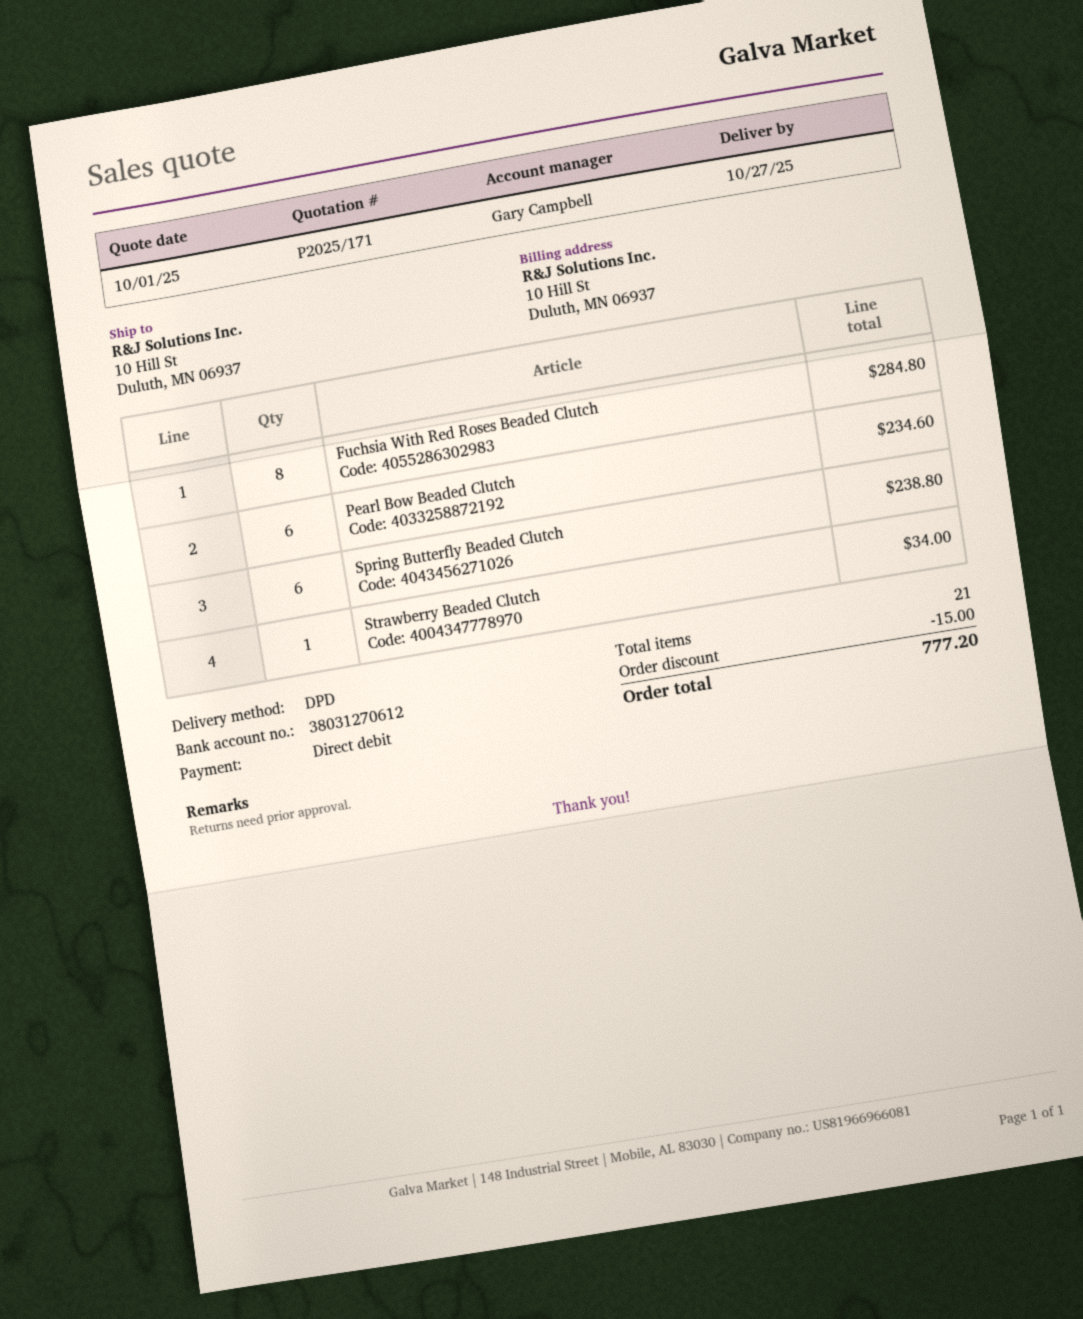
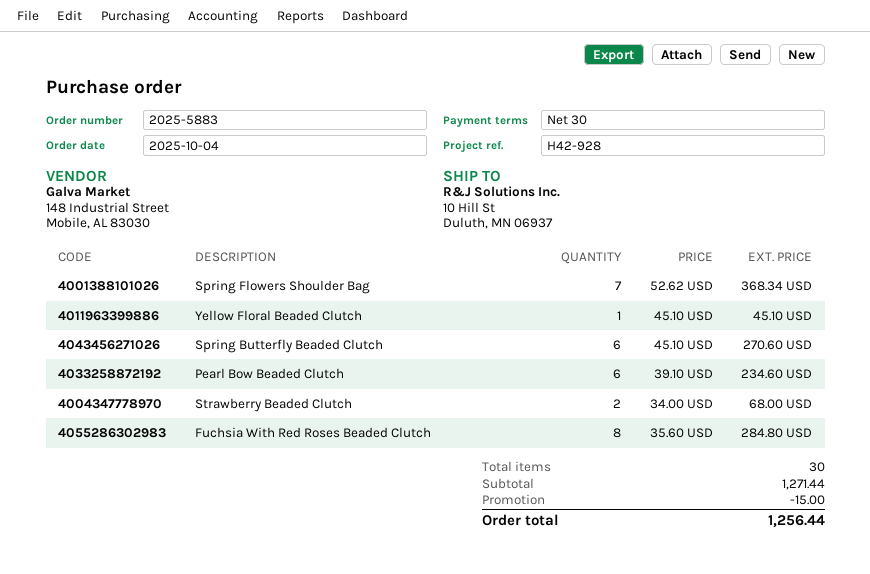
Spring Butterfly Beaded Clutch: 6 for 238.80 -> 6 for 270.60
Strawberry Beaded Clutch: 1 for 34.00 -> 2 for 68.00
Spring Flowers Shoulder Bag: none -> 7 for 368.34
Yellow Floral Beaded Clutch: none -> 1 for 45.10
total quantity: 21 -> 30
total: 777.20 -> 1256.44

